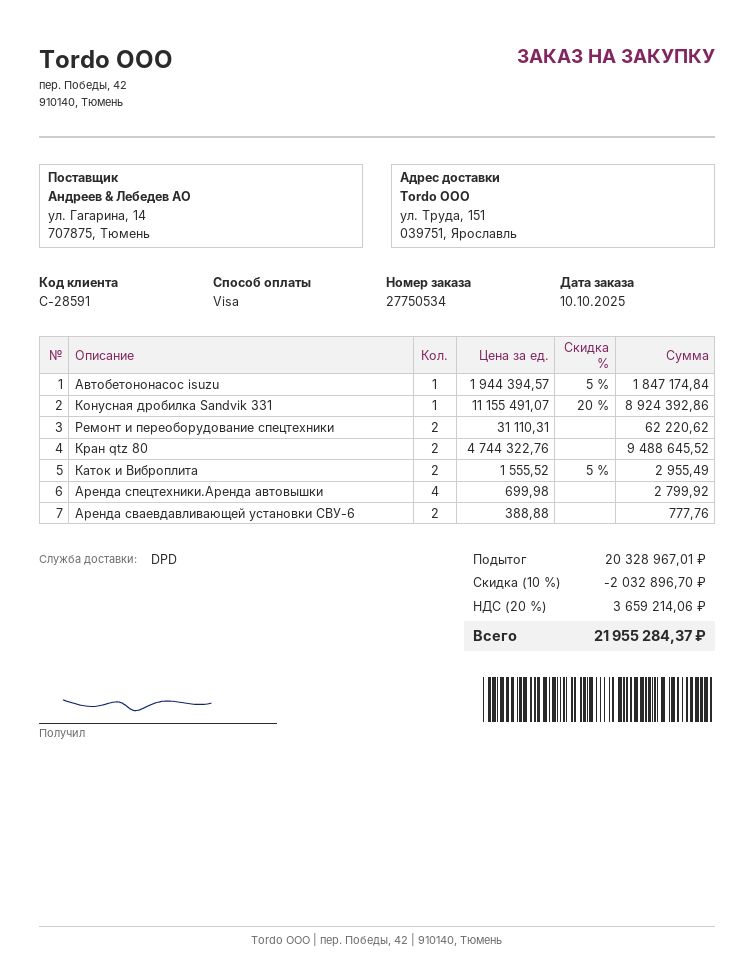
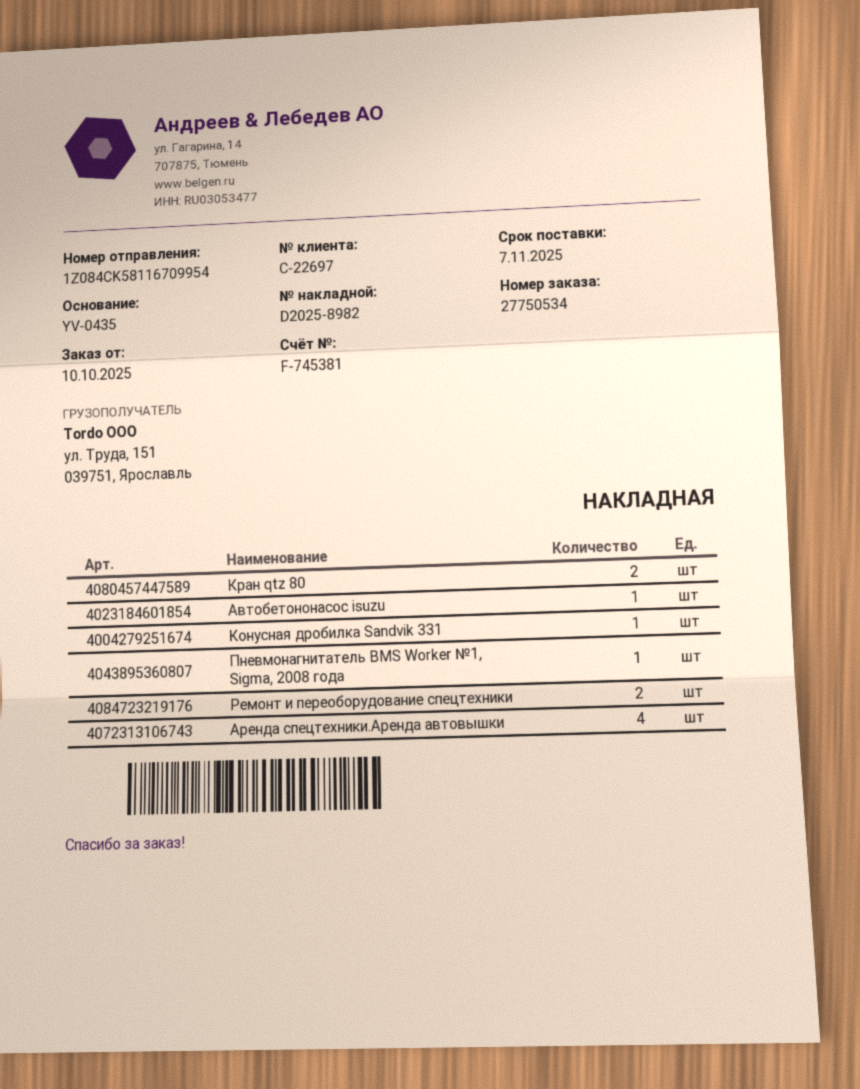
customer number: C-28591 -> C-22697
Каток и Виброплита: 2 -> none
Аренда сваевдавливающей установки СВУ-6: 2 -> none
Пневмонагнитатель BMS Worker №1, Sigma, 2008 года: none -> 1

